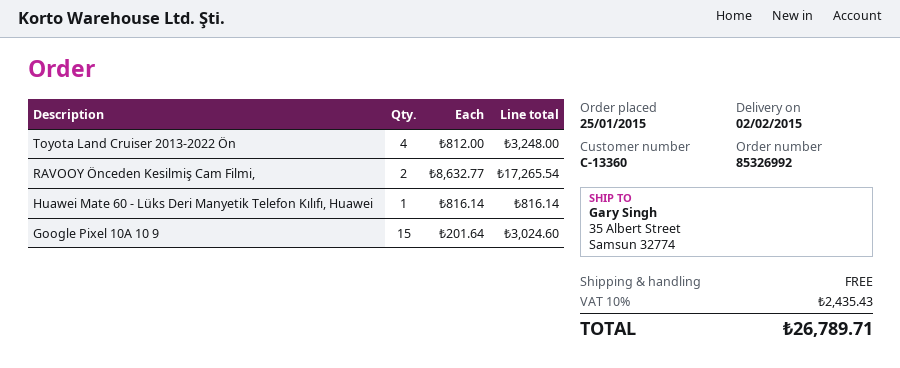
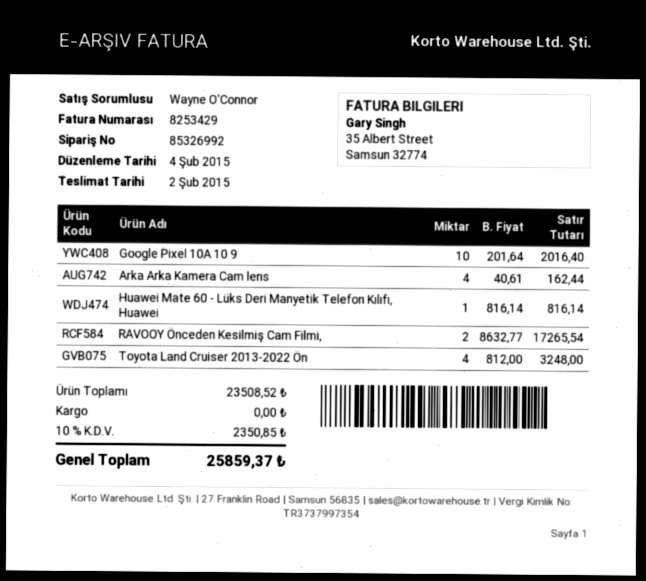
Google Pixel 10A 10 9: 15 x 201.64 = 3024.60 -> 10 x 201.64 = 2016.40
Arka Arka Kamera Cam lens: none -> 4 x 40.61 = 162.44
tax: 10% = 2435.43 -> 10% = 2350.85
total: 26789.71 -> 25859.37

